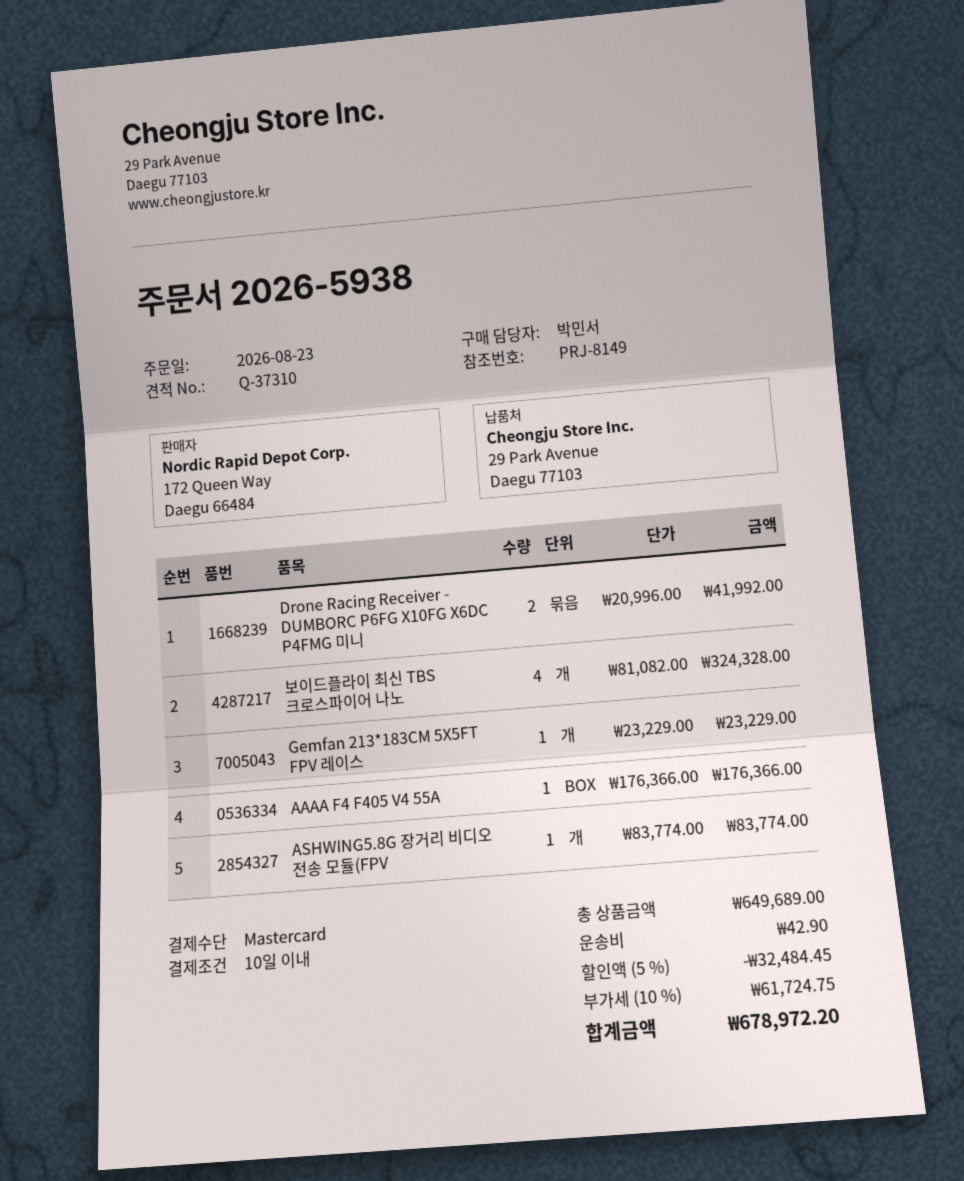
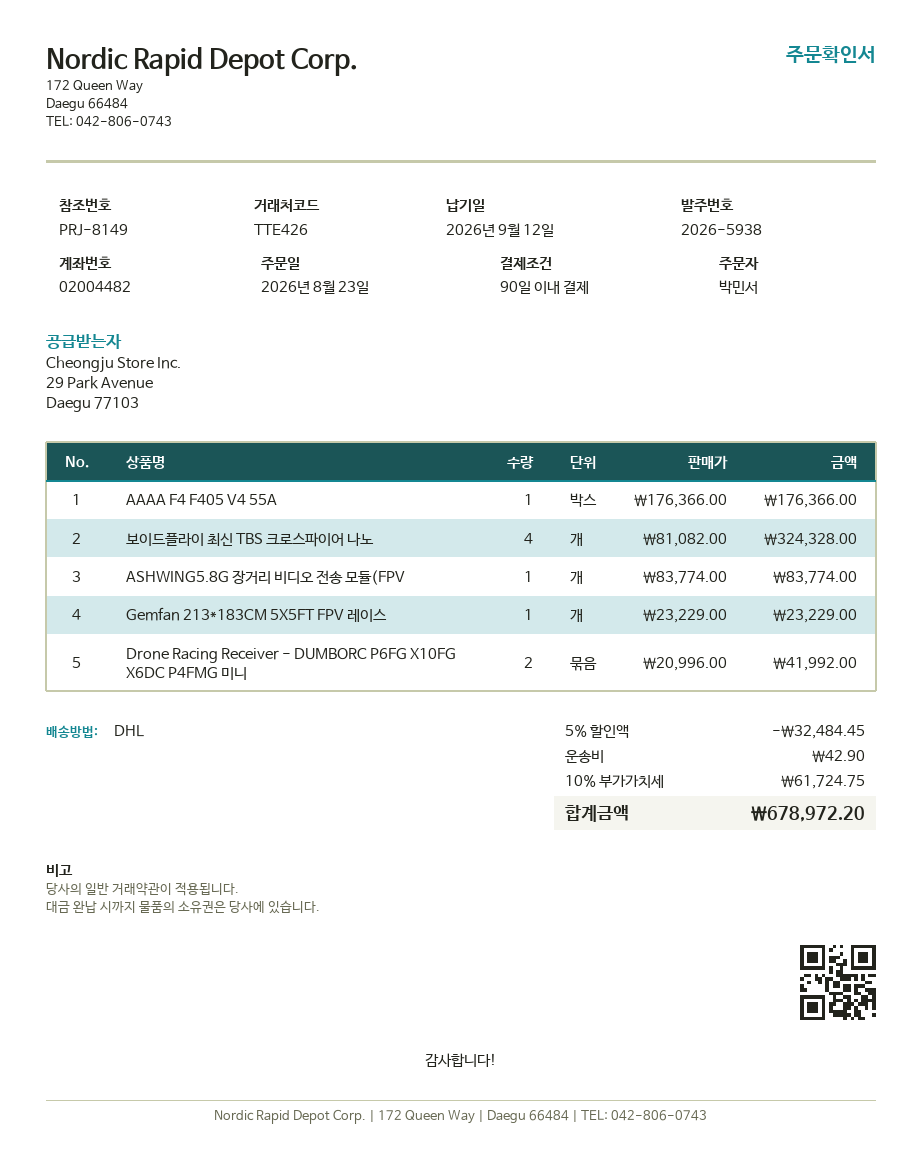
payment terms: 10 days -> 90 days

